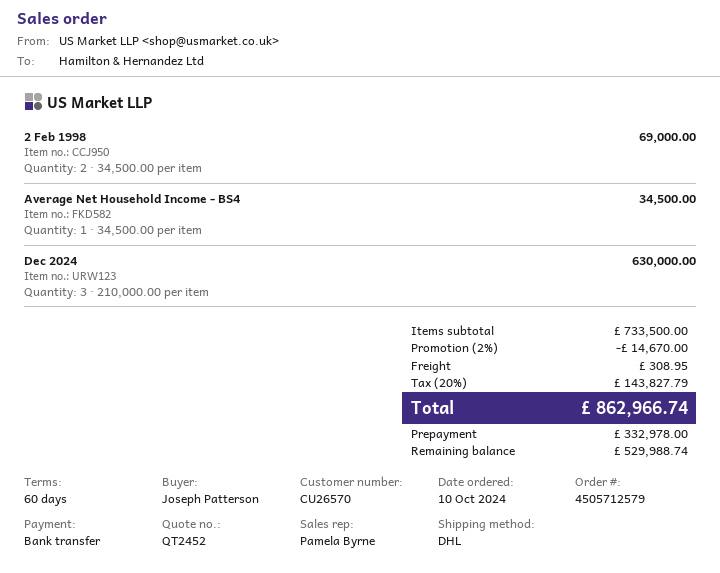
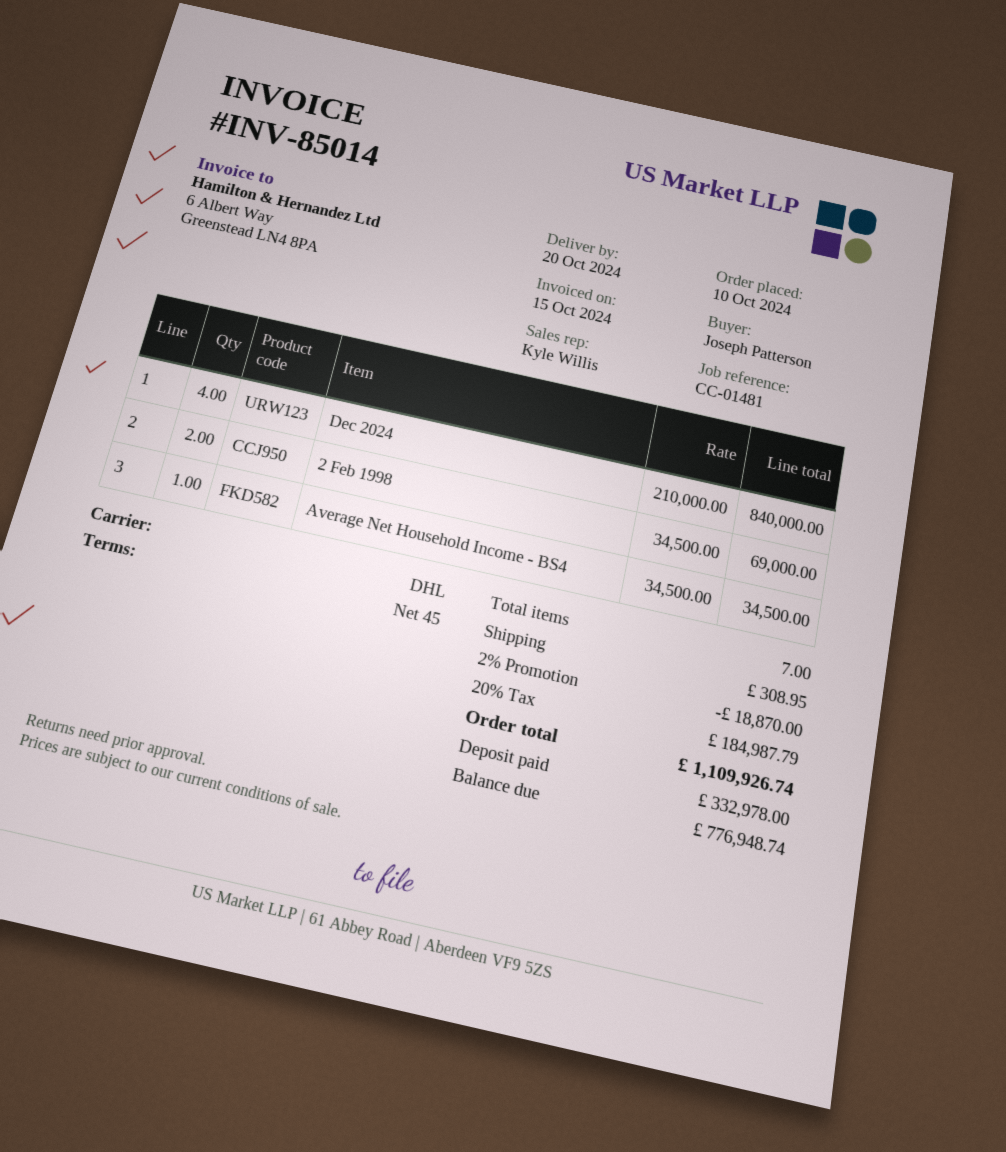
payment terms: 60 days -> 45 days
sales rep: Pamela Byrne -> Kyle Willis
Dec 2024: 3 x 210000.00 = 630000.00 -> 4 x 210000.00 = 840000.00
discount: 2% = 14670.00 -> 2% = 18870.00
tax: 20% = 143827.79 -> 20% = 184987.79
total: 862966.74 -> 1109926.74
balance: 529988.74 -> 776948.74

